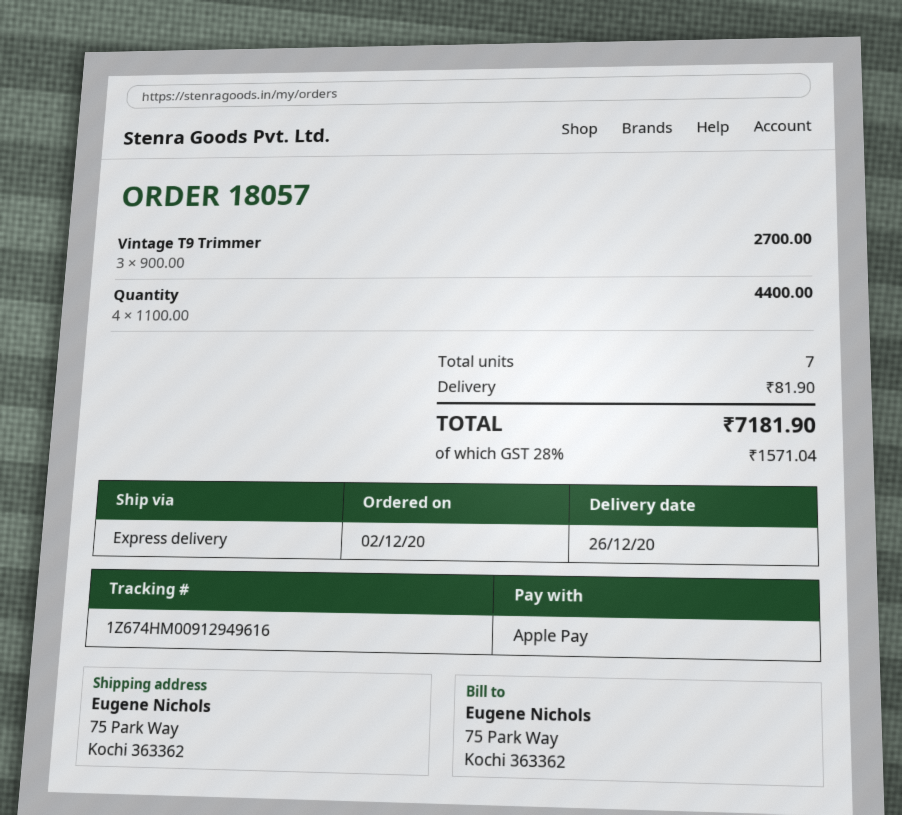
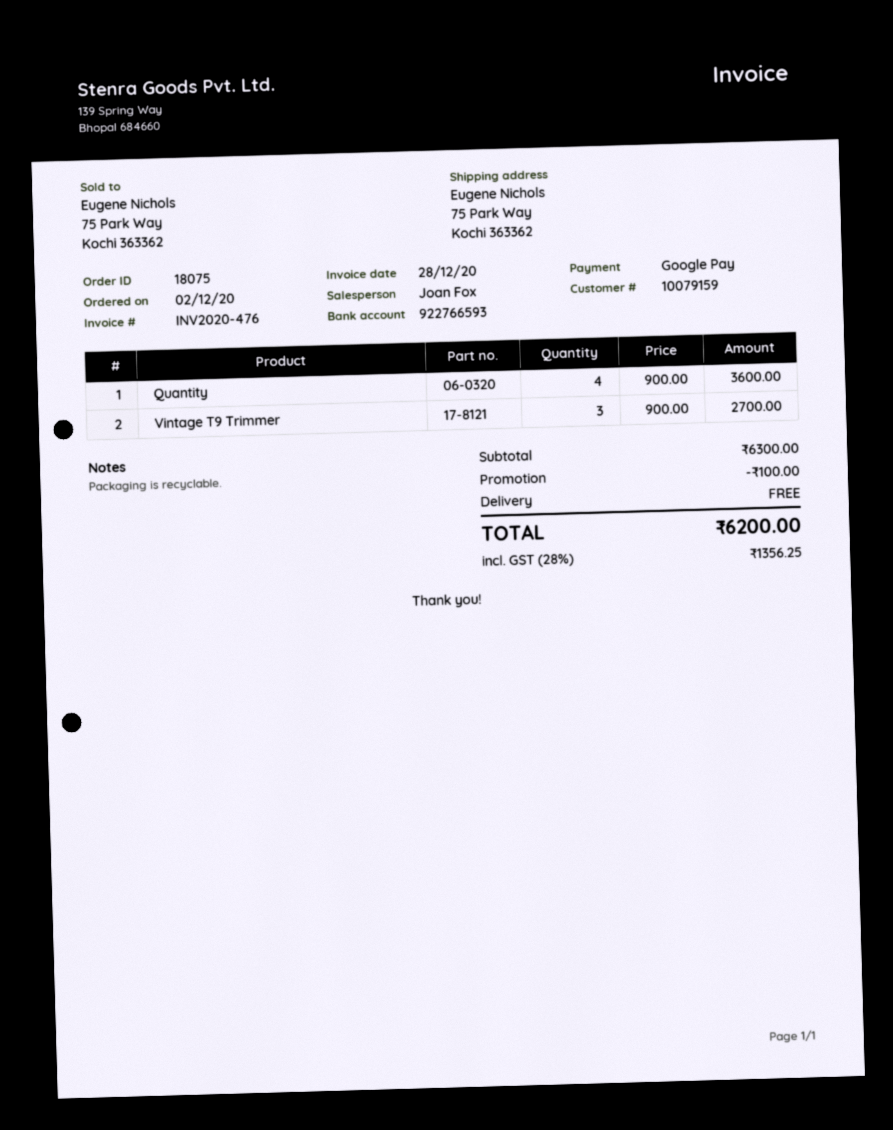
order number: 18057 -> 18075
payment method: Apple Pay -> Google Pay
Quantity: 4 x 1100.00 = 4400.00 -> 4 x 900.00 = 3600.00
discount: none -> 100.00
shipping: 81.90 -> 0.00
tax: 28% = 1571.04 -> 28% = 1356.25
total: 7181.90 -> 6200.00

